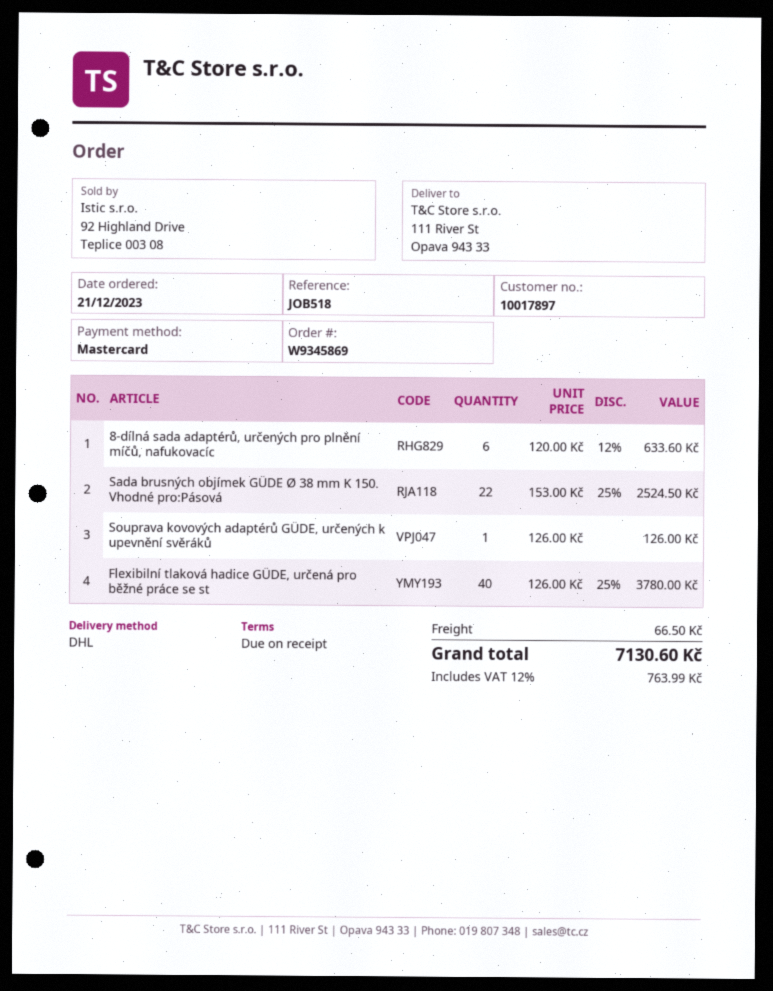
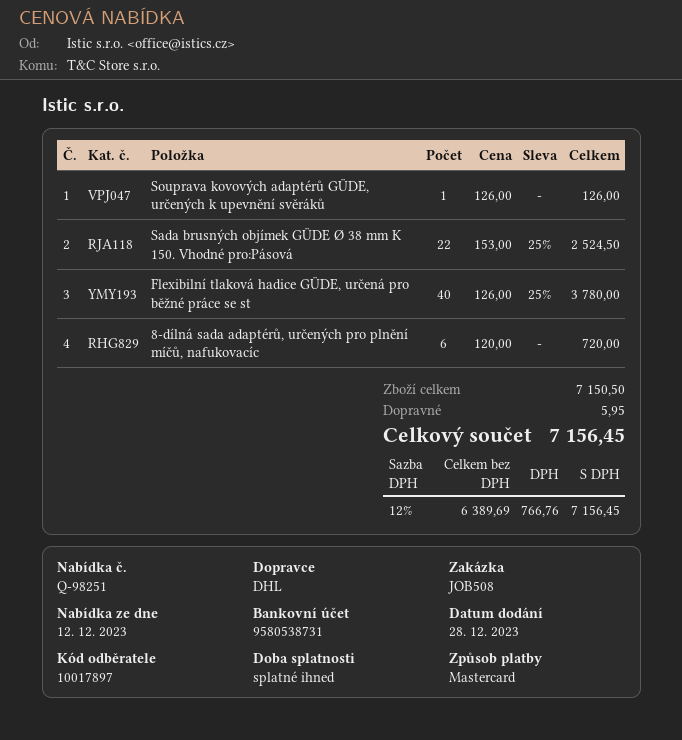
reference: JOB518 -> JOB508
8-dílná sada adaptérů, určených pro plnění míčů, nafukovacíc: 6 x 120.00 - 12% = 633.60 -> 6 x 120.00 = 720.00
shipping: 66.50 -> 5.95
tax: 12% = 763.99 -> 12% = 766.76
total: 7130.60 -> 7156.45

